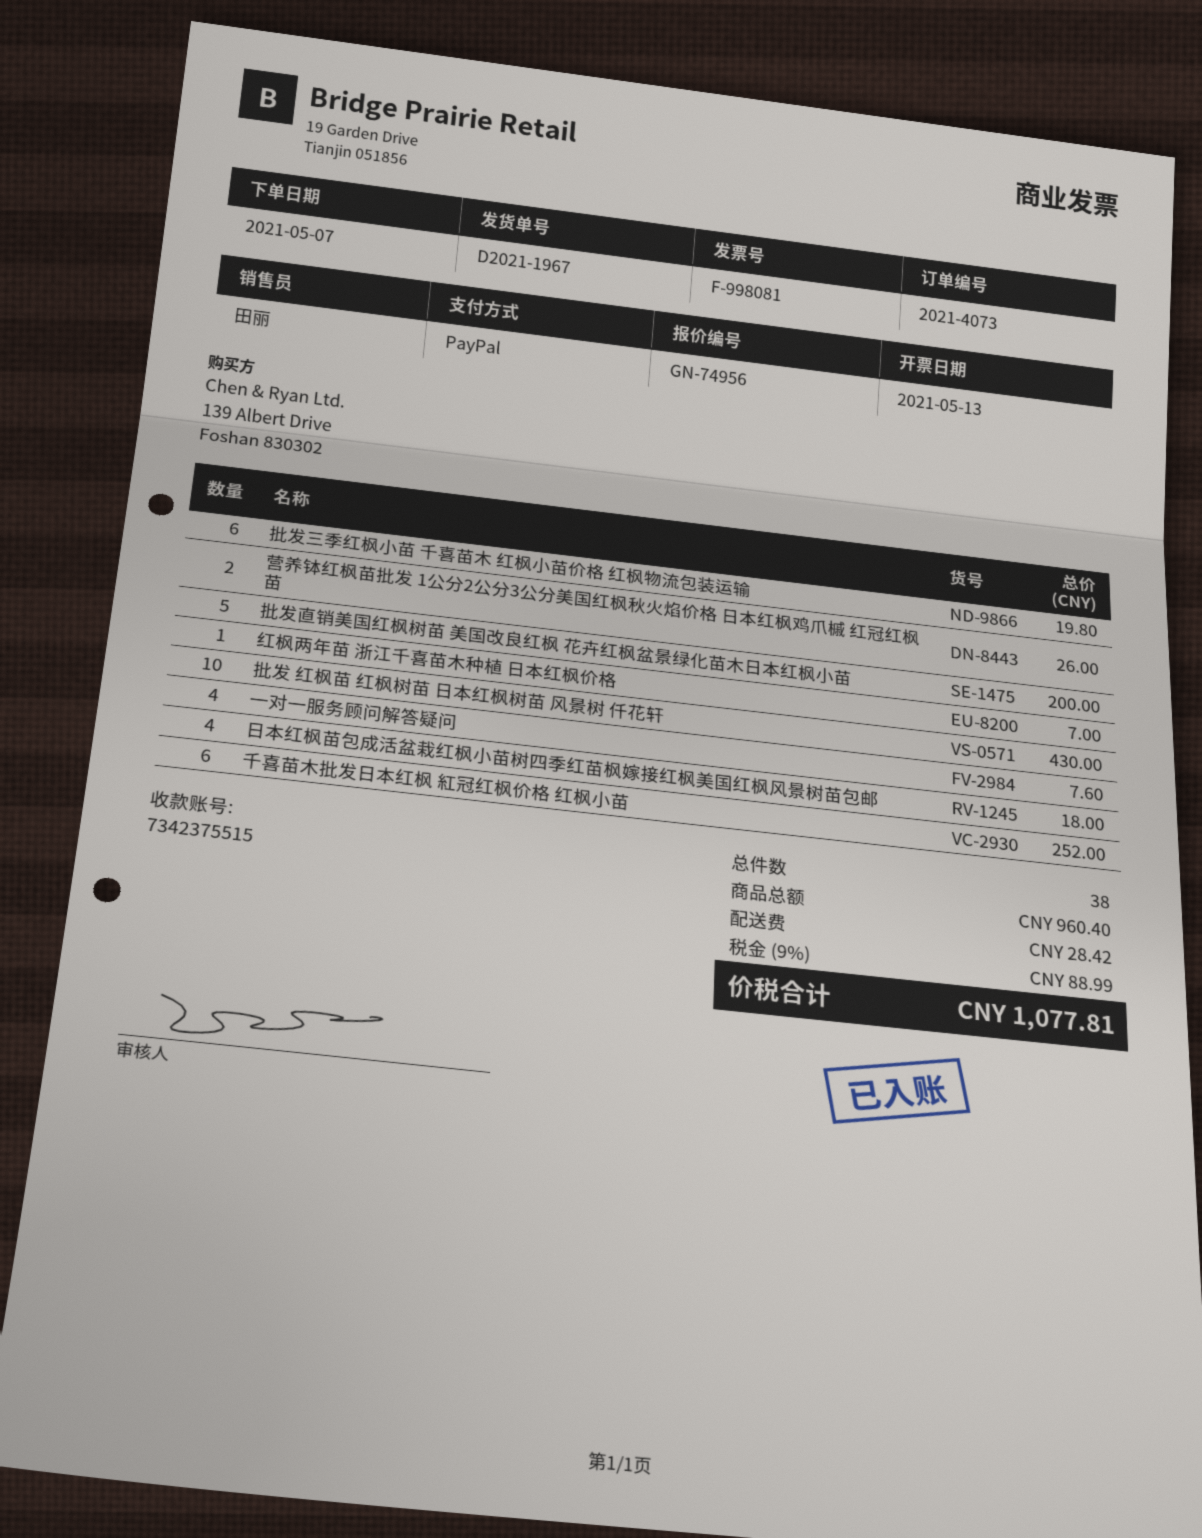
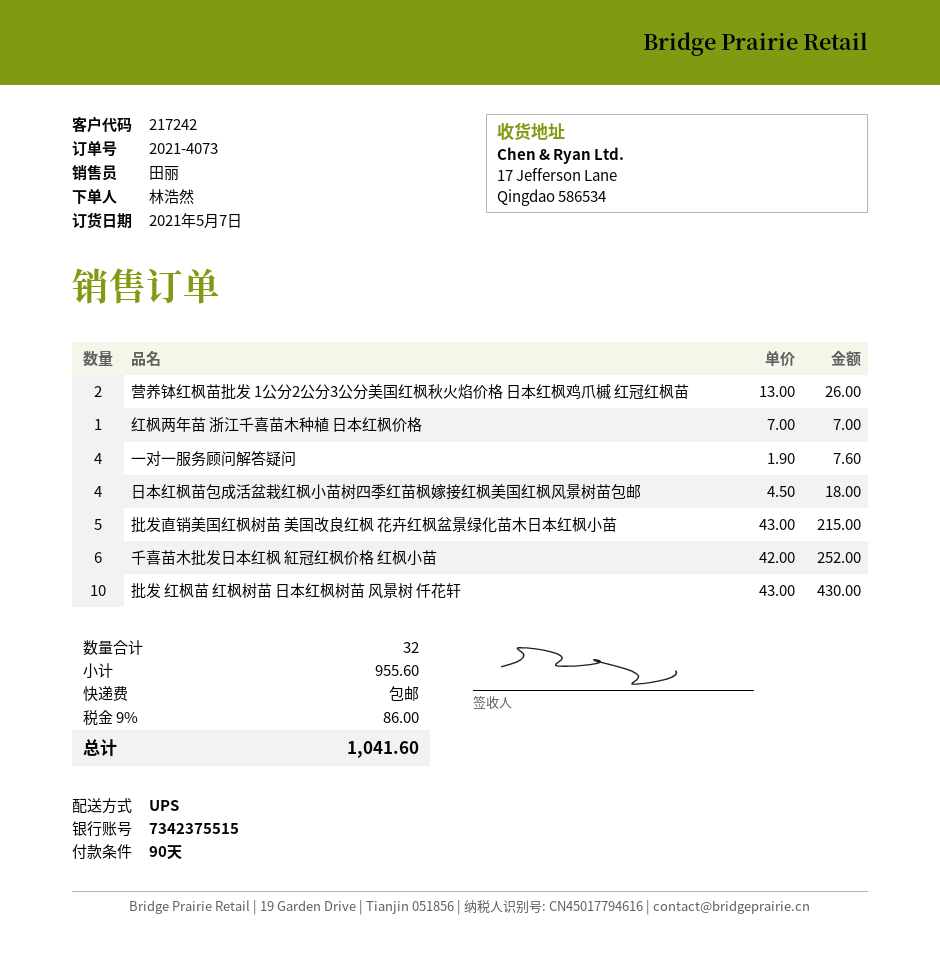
批发三季红枫小苗 千喜苗木 红枫小苗价格 红枫物流包装运输: 6 for 19.80 -> none
批发直销美国红枫树苗 美国改良红枫 花卉红枫盆景绿化苗木日本红枫小苗: 5 for 200.00 -> 5 for 215.00
total quantity: 38 -> 32
subtotal: 960.40 -> 955.60
shipping: 28.42 -> 0.00
tax: 9% = 88.99 -> 9% = 86.00
total: 1077.81 -> 1041.60

